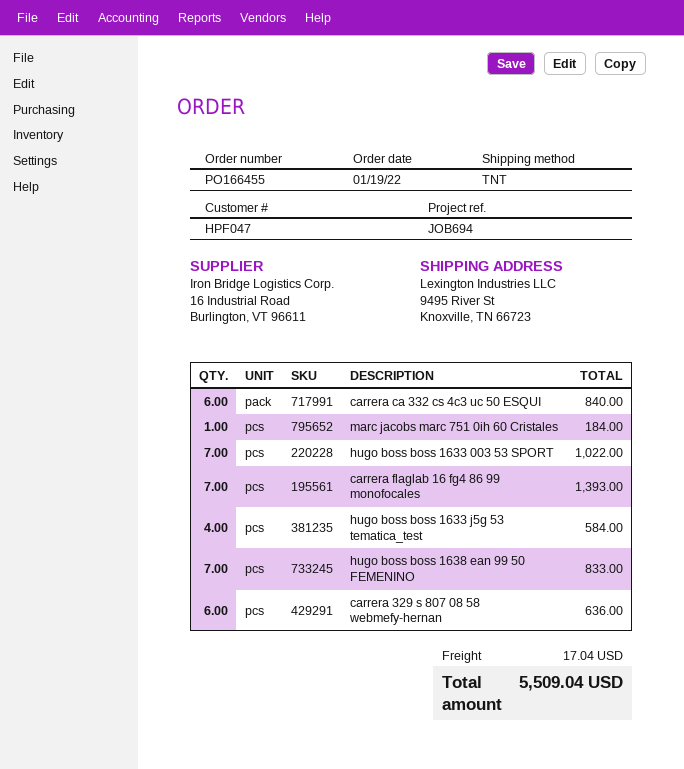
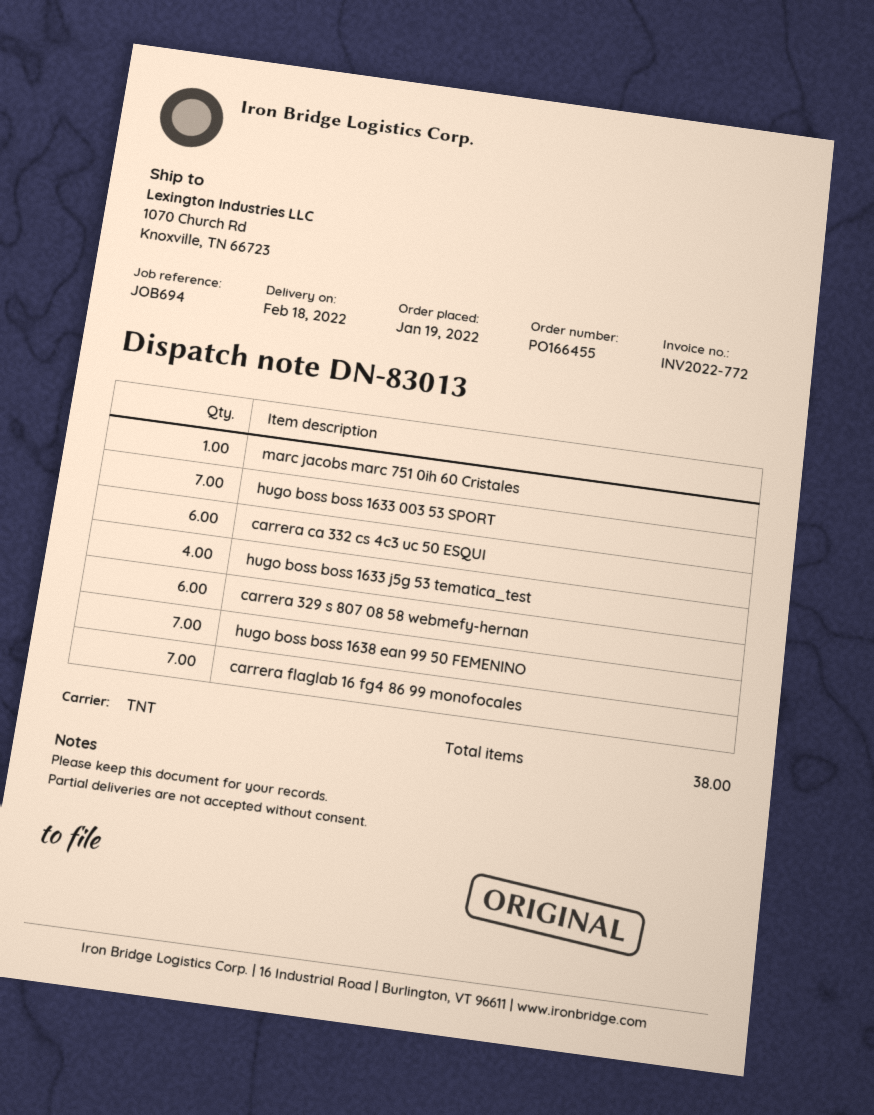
ship to: 9495 River St, Knoxville, TN 66723 -> 1070 Church Rd, Knoxville, TN 66723

